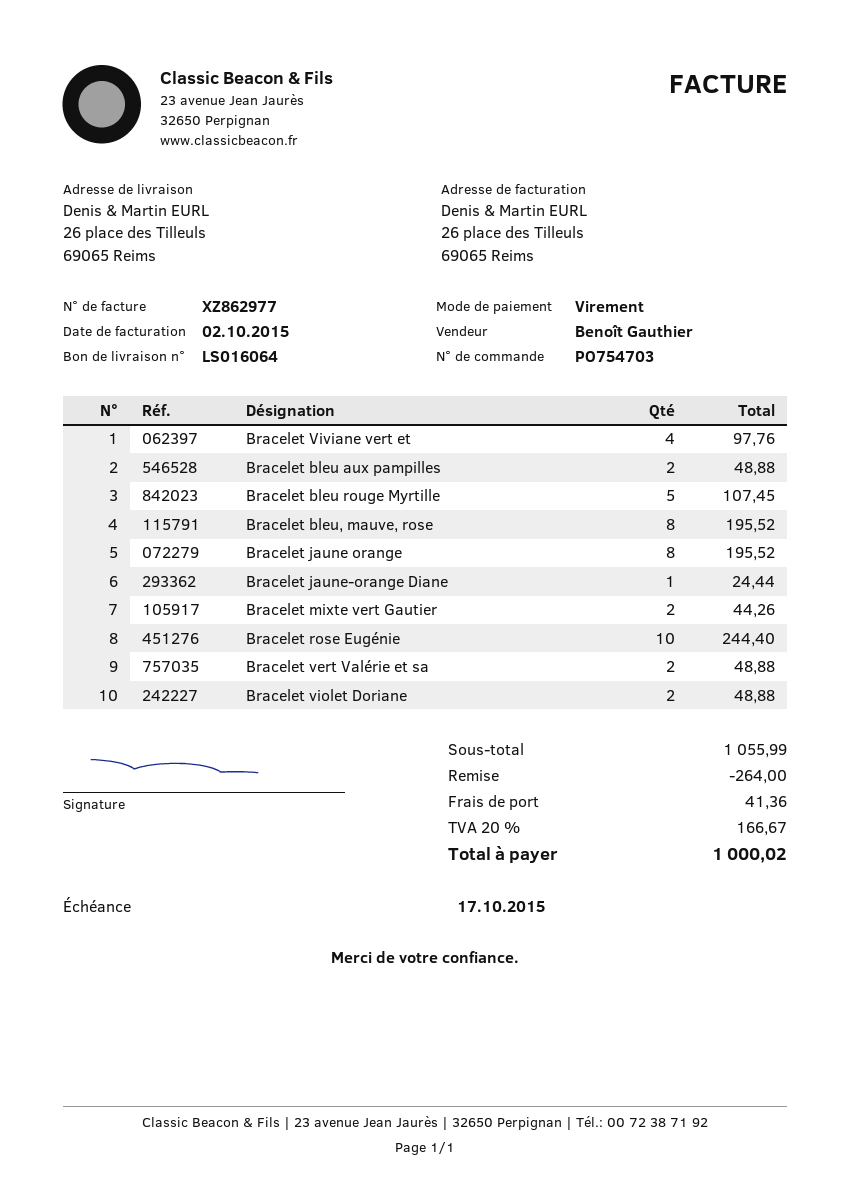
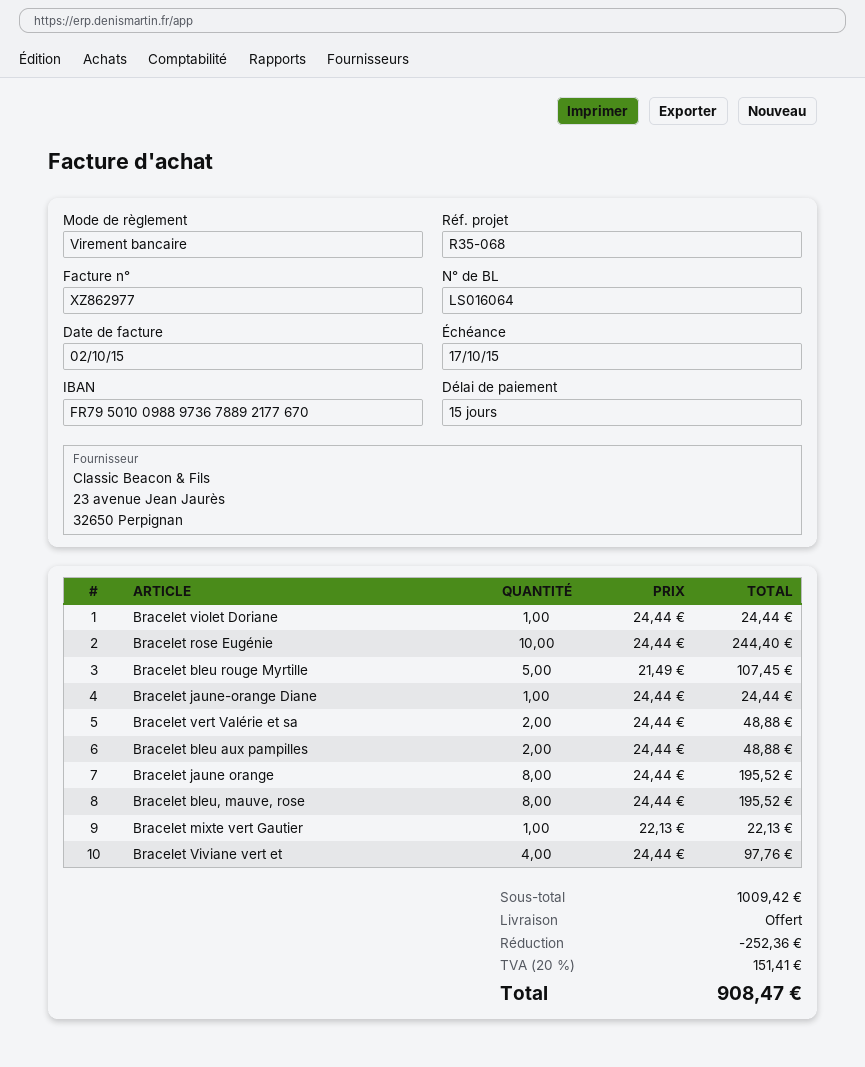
Bracelet mixte vert Gautier: 2 for 44.26 -> 1 for 22.13
Bracelet violet Doriane: 2 for 48.88 -> 1 for 24.44
subtotal: 1055.99 -> 1009.42
discount: 264.00 -> 252.36
shipping: 41.36 -> 0.00
tax: 20% = 166.67 -> 20% = 151.41
total: 1000.02 -> 908.47

